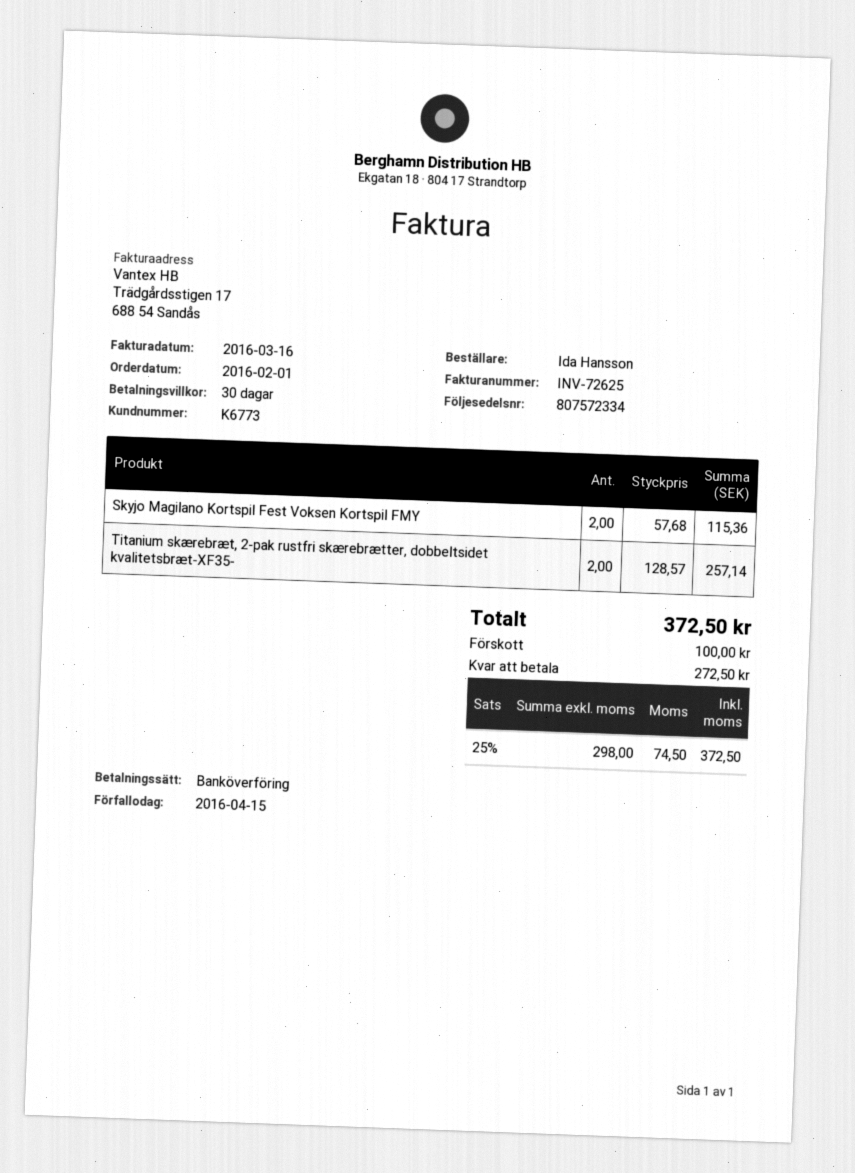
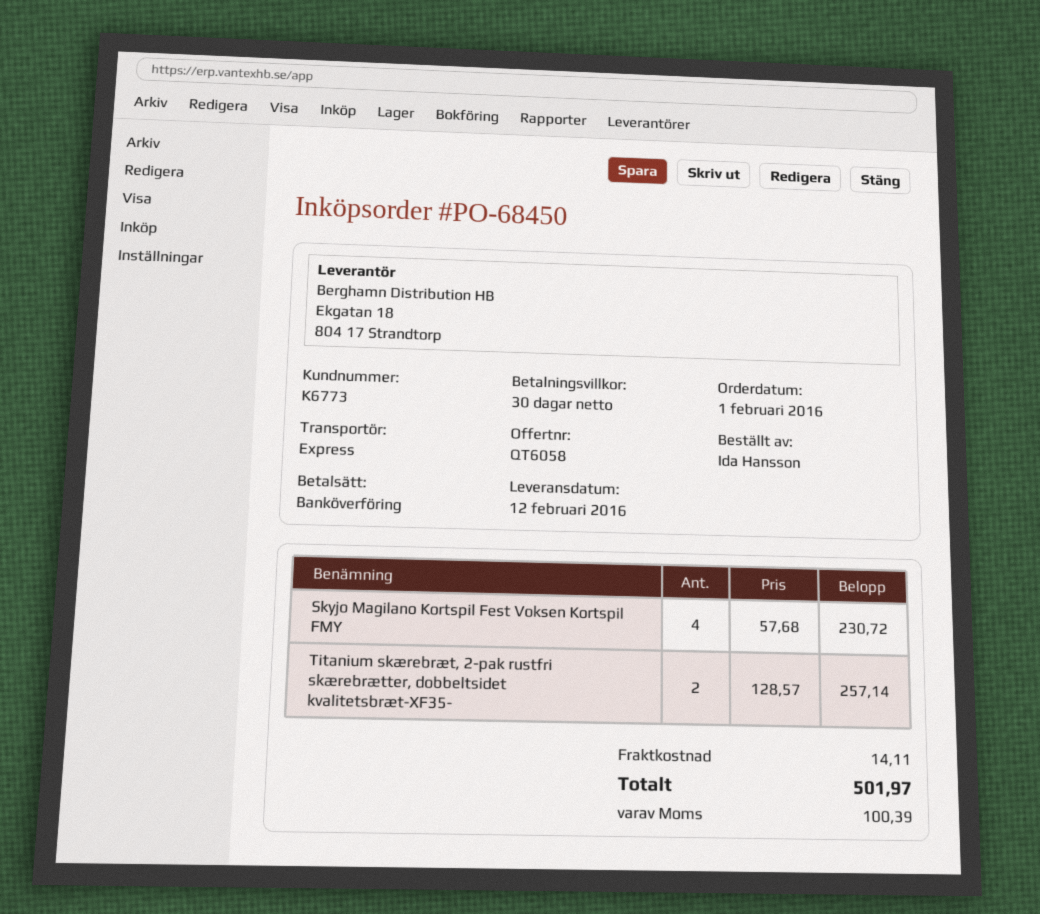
Skyjo Magilano Kortspil Fest Voksen Kortspil FMY: 2 x 57.68 = 115.36 -> 4 x 57.68 = 230.72
shipping: none -> 14.11
tax: 74.50 -> 100.39
total: 372.50 -> 501.97

